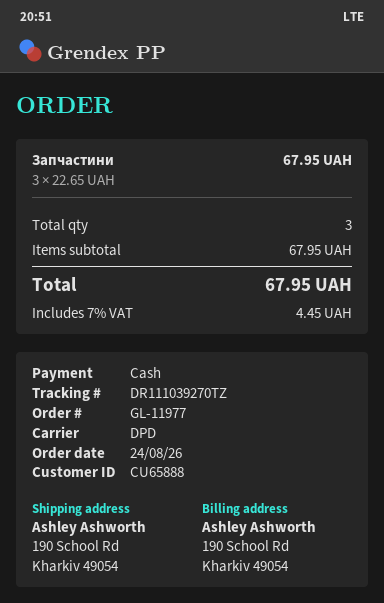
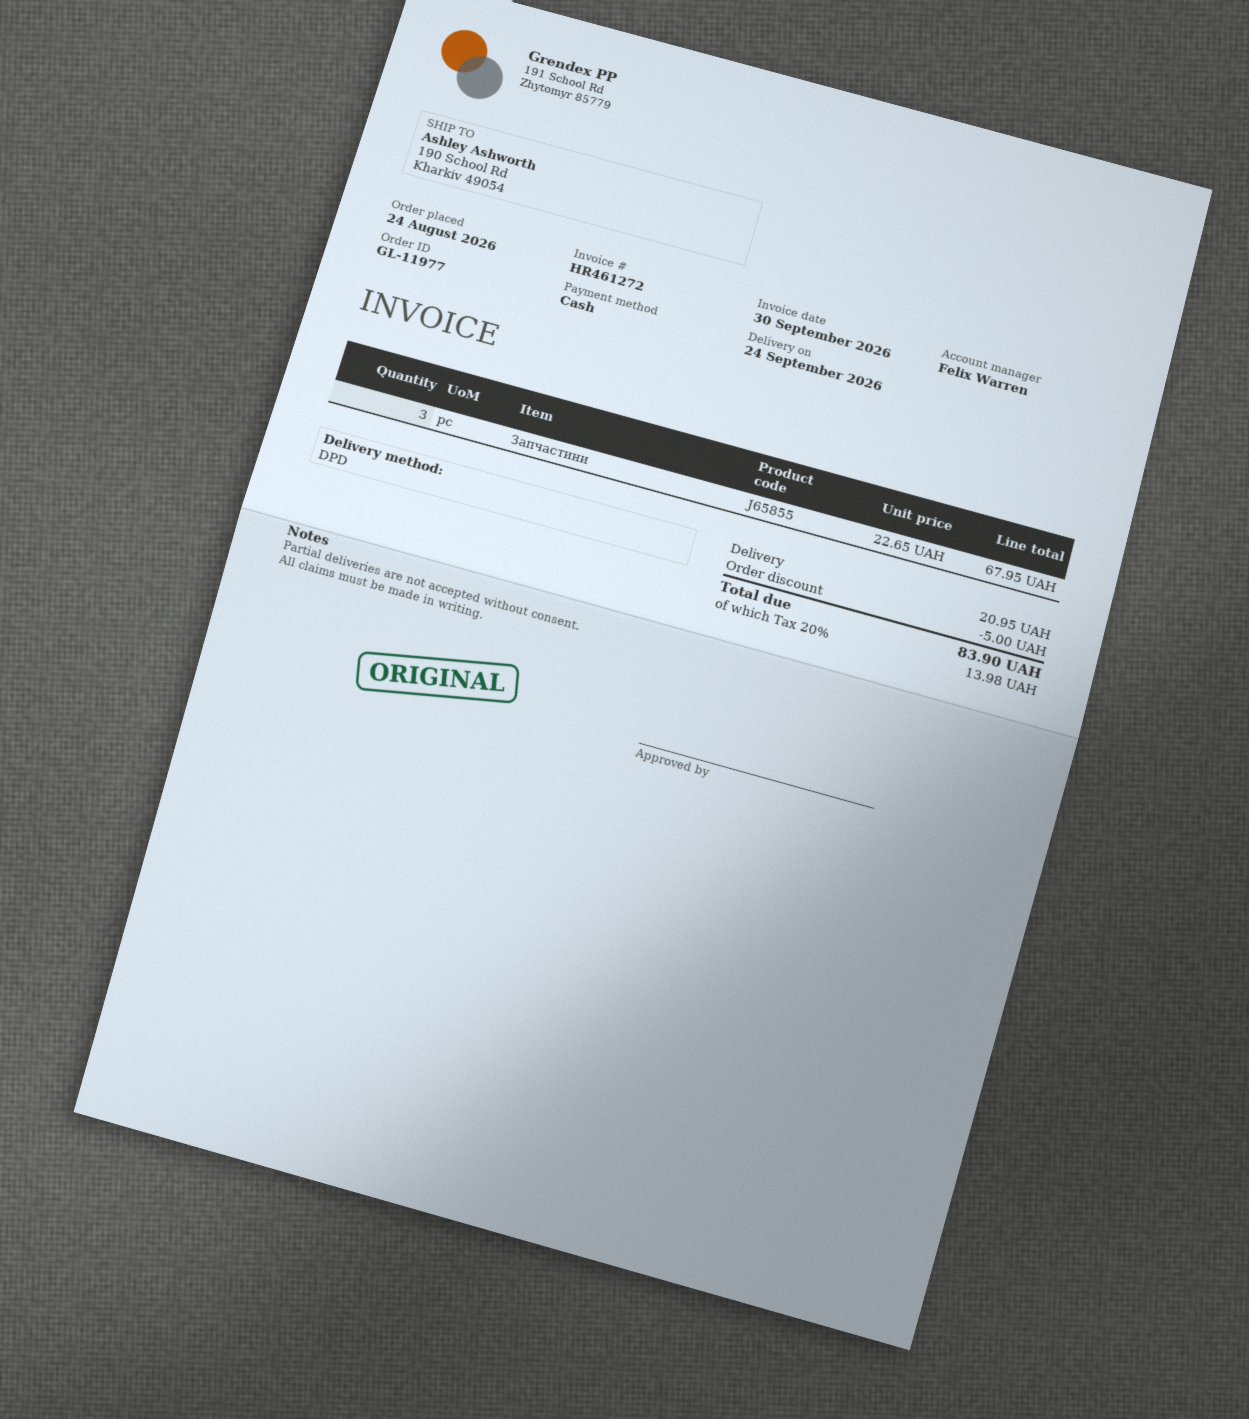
discount: none -> 5.00
shipping: none -> 20.95
tax: 7% = 4.45 -> 20% = 13.98
total: 67.95 -> 83.90

